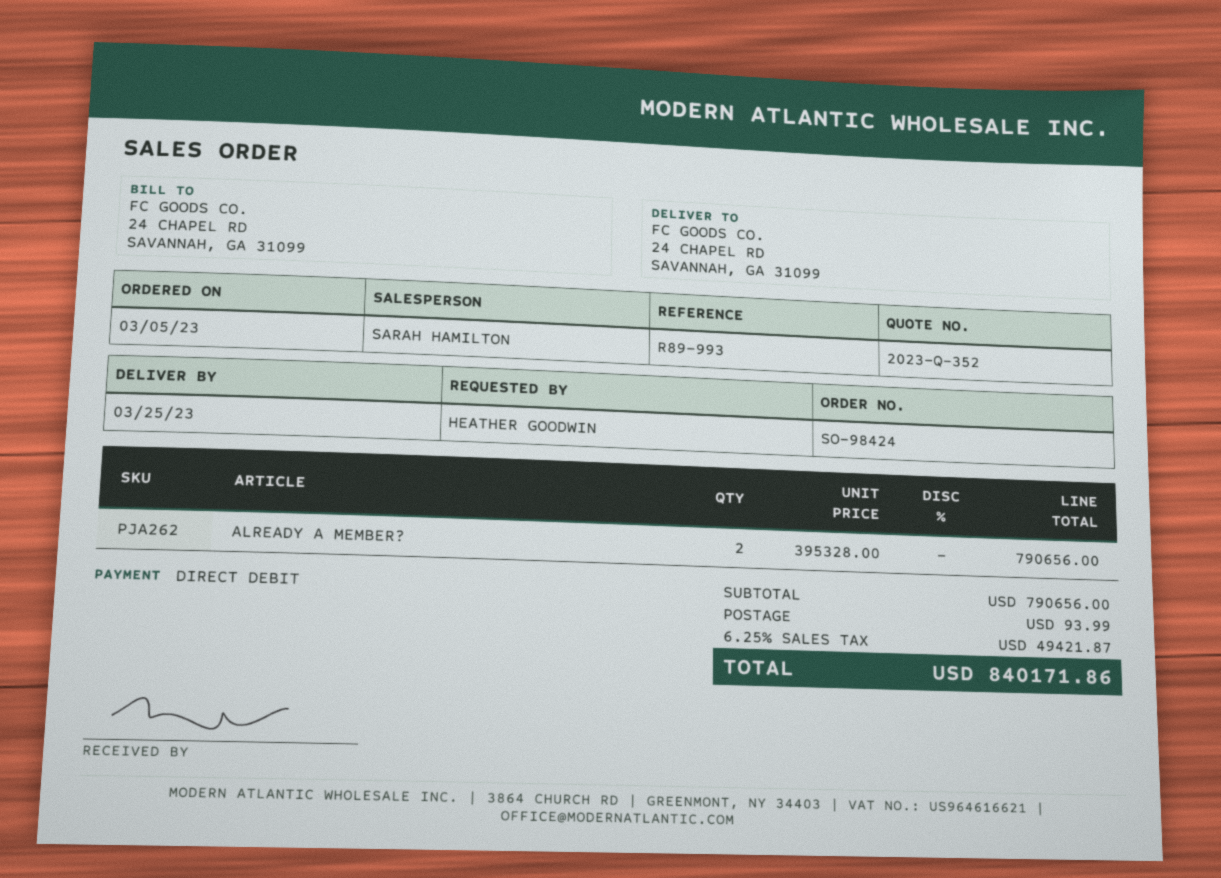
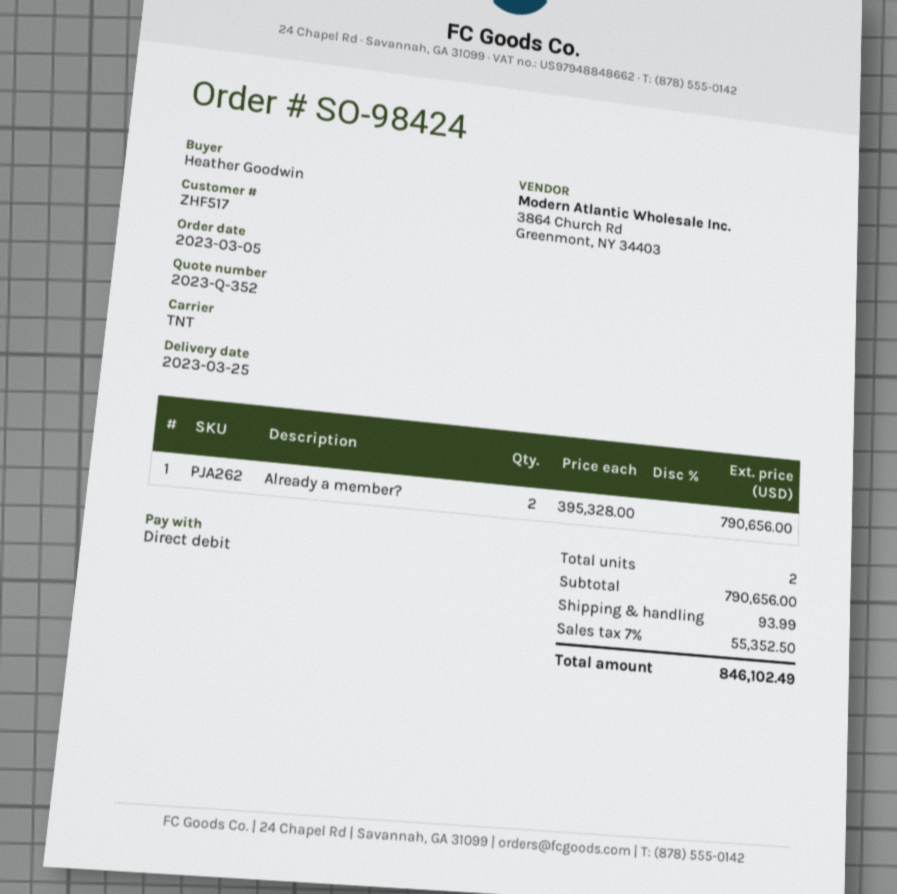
tax: 6.25% = 49421.87 -> 7% = 55352.50
total: 840171.86 -> 846102.49

